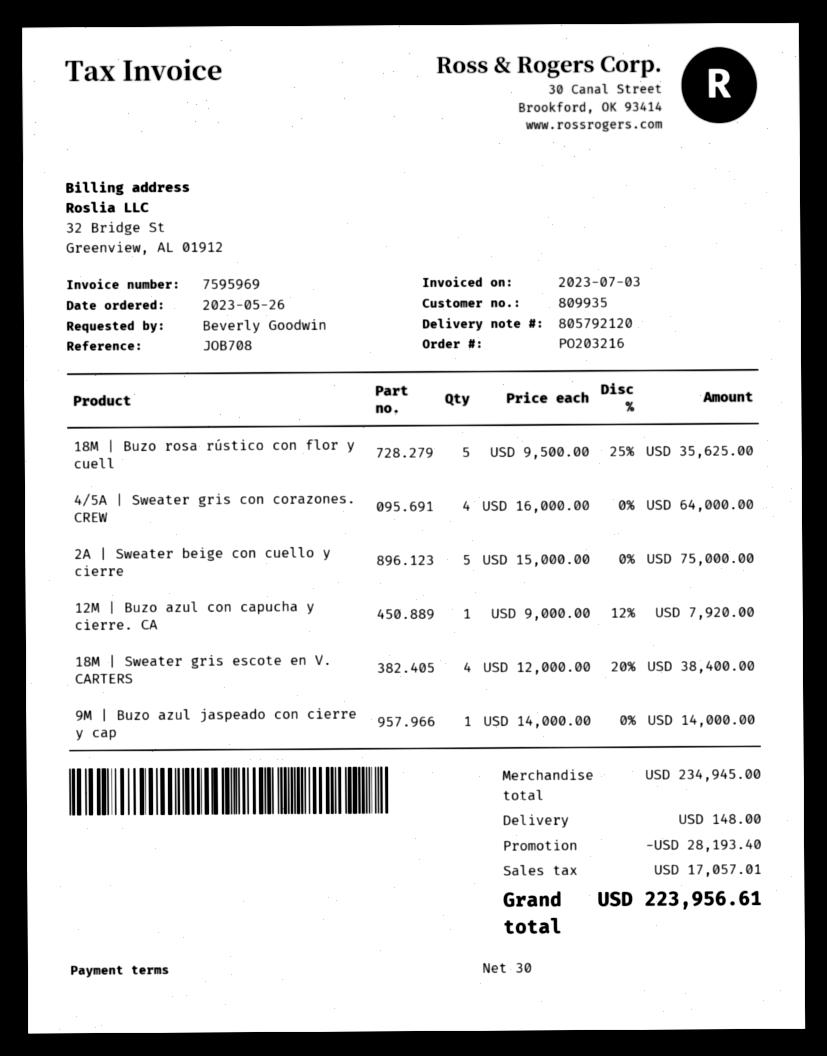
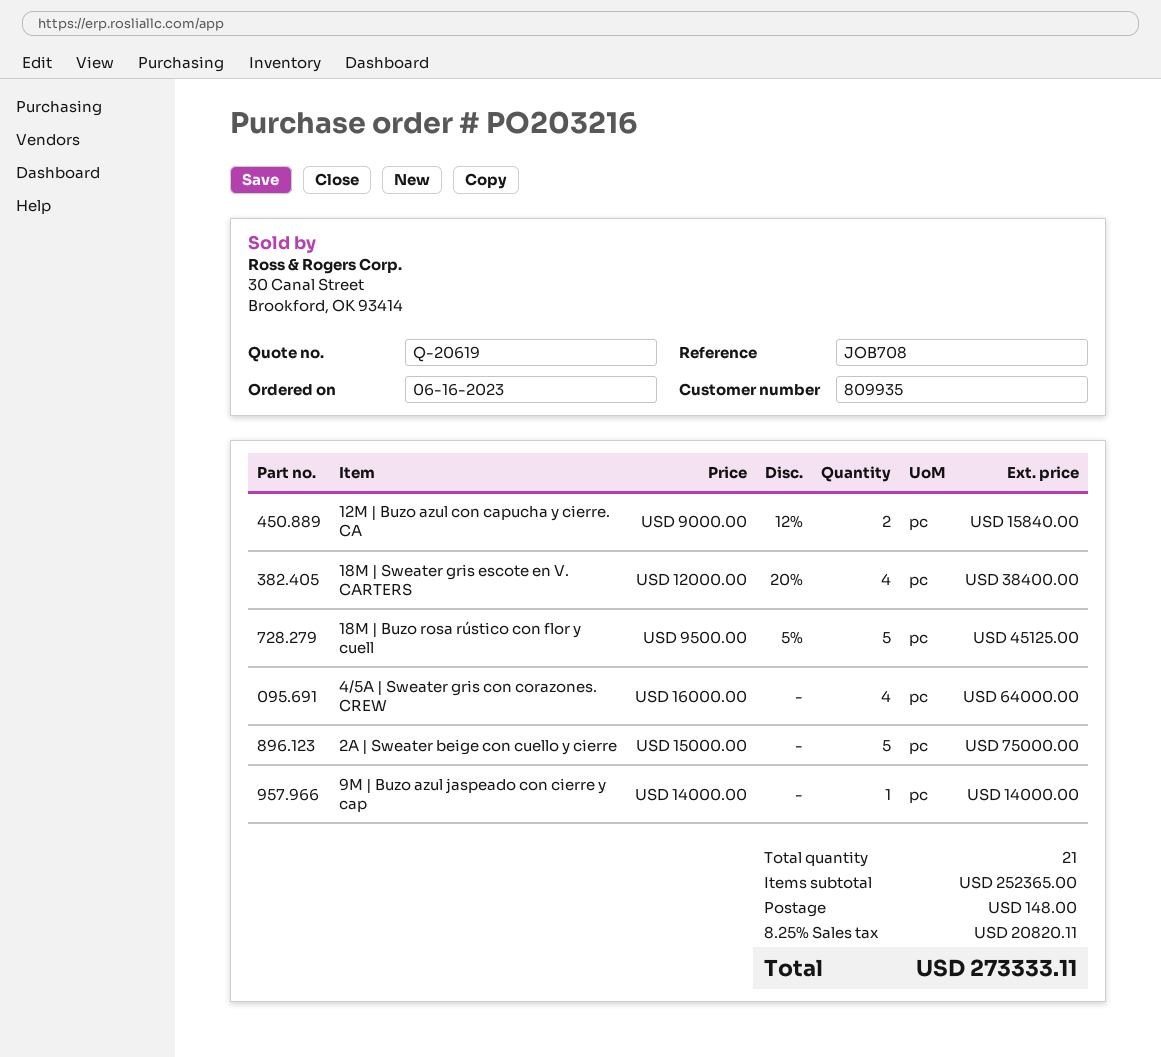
order date: 2023-05-26 -> 2023-06-16
18M | Buzo rosa rústico con flor y cuell: 5 x 9500.00 - 25% = 35625.00 -> 5 x 9500.00 - 5% = 45125.00
12M | Buzo azul con capucha y cierre. CA: 1 x 9000.00 - 12% = 7920.00 -> 2 x 9000.00 - 12% = 15840.00
subtotal: 234945.00 -> 252365.00
discount: 28193.40 -> none
tax: 17057.01 -> 20820.11
total: 223956.61 -> 273333.11

